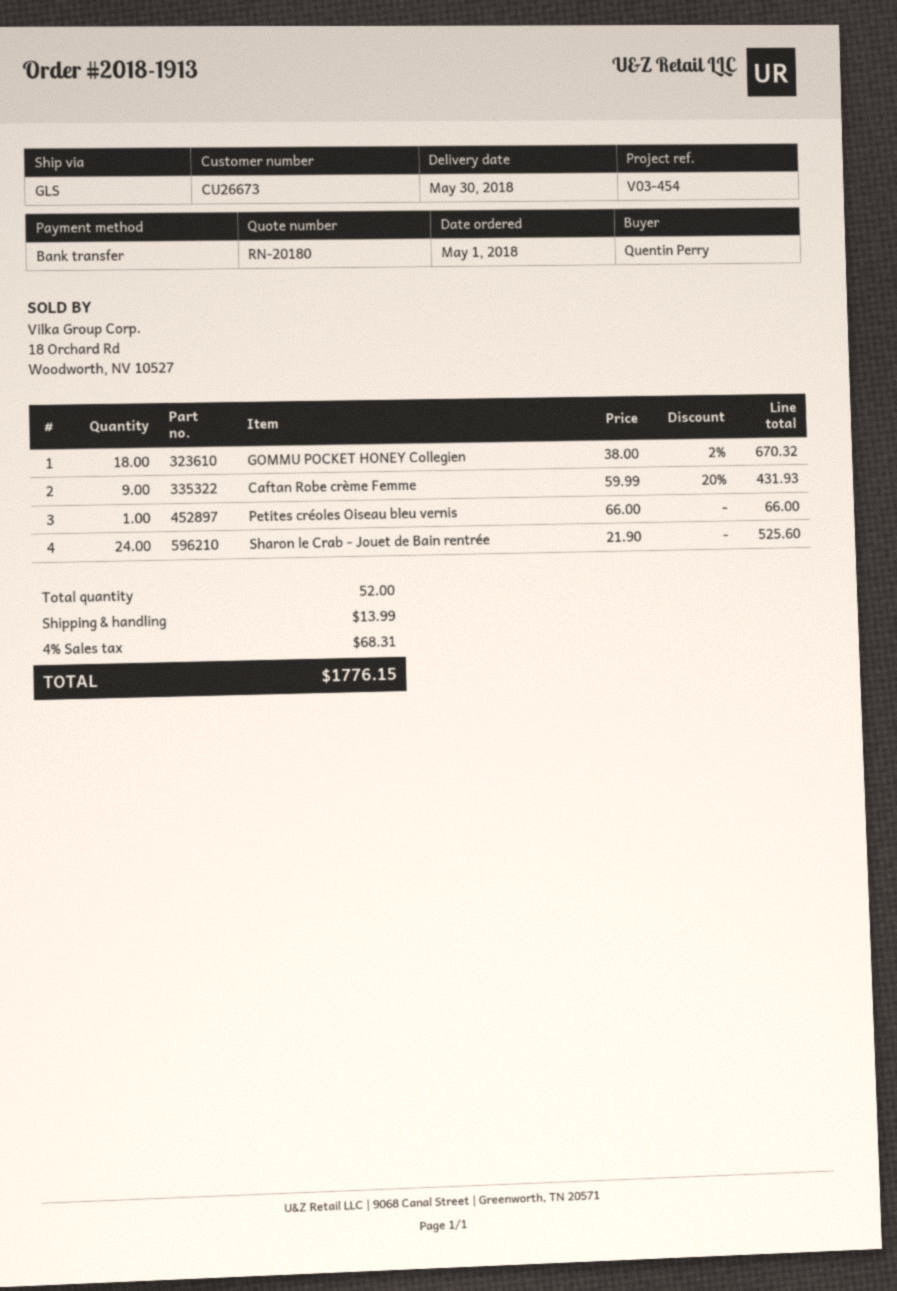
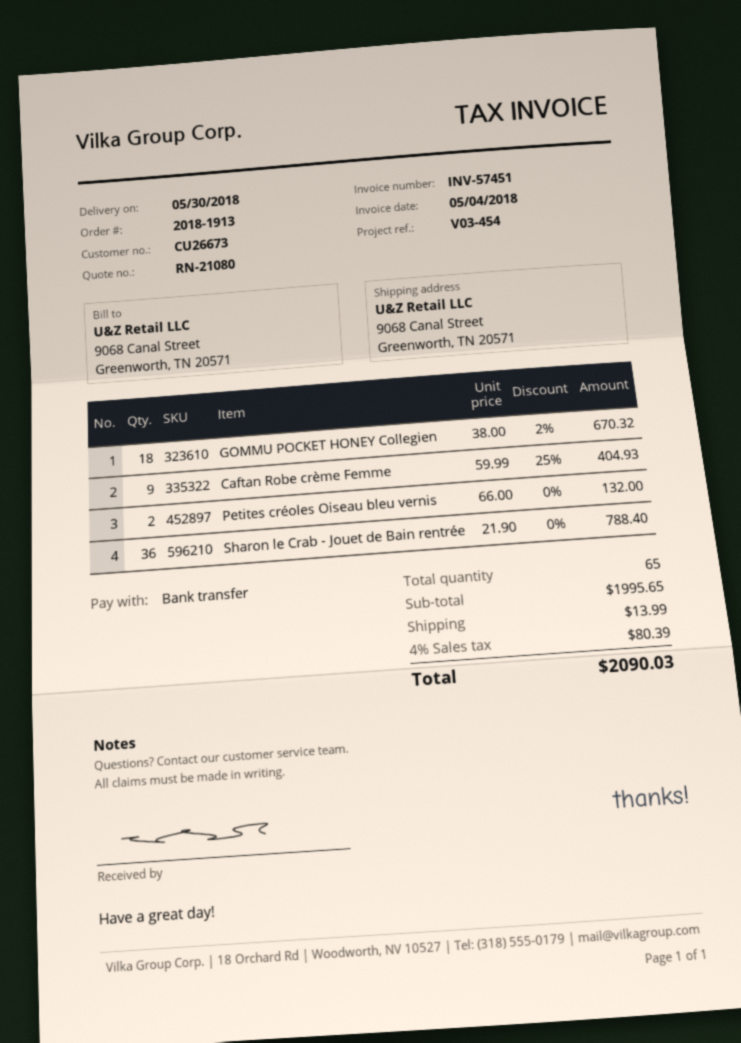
quote number: RN-20180 -> RN-21080
Caftan Robe crème Femme: 9 x 59.99 - 20% = 431.93 -> 9 x 59.99 - 25% = 404.93
Petites créoles Oiseau bleu vernis: 1 x 66.00 = 66.00 -> 2 x 66.00 = 132.00
Sharon le Crab - Jouet de Bain rentrée: 24 x 21.90 = 525.60 -> 36 x 21.90 = 788.40
total quantity: 52 -> 65
tax: 4% = 68.31 -> 4% = 80.39
total: 1776.15 -> 2090.03

